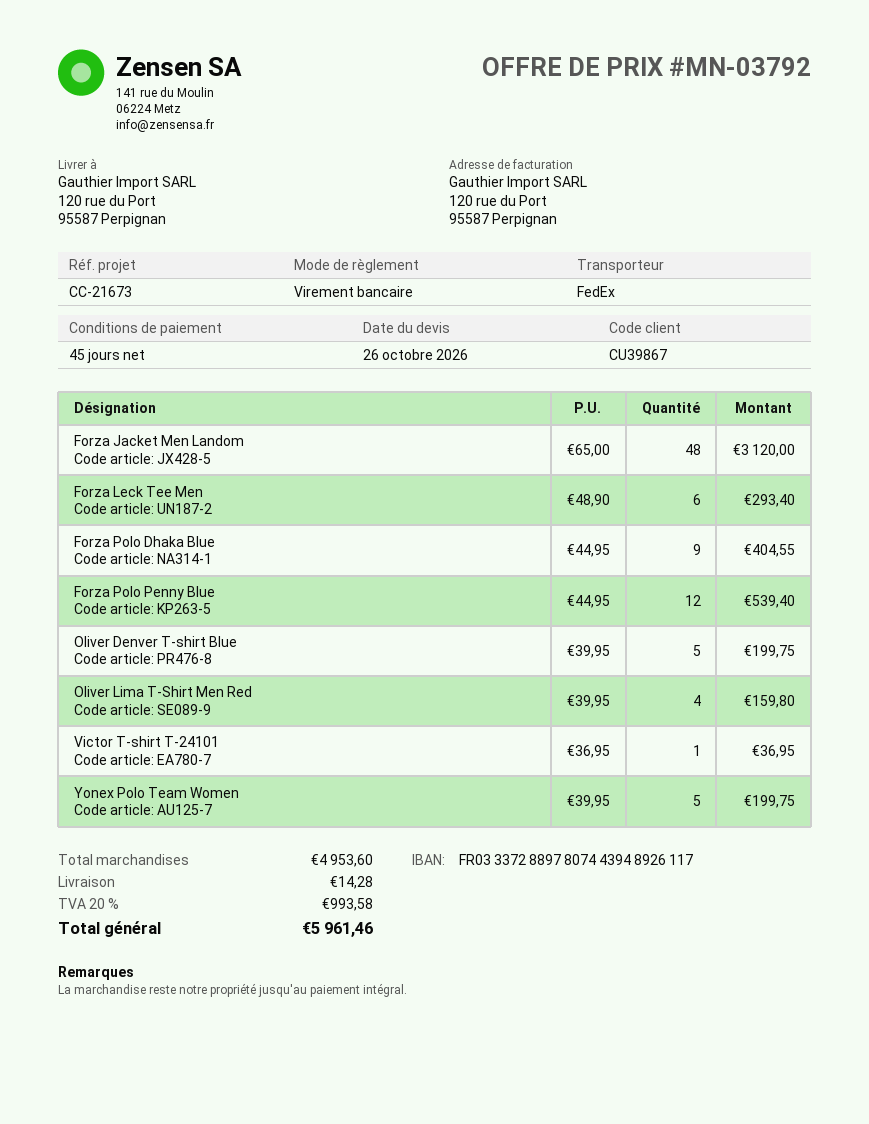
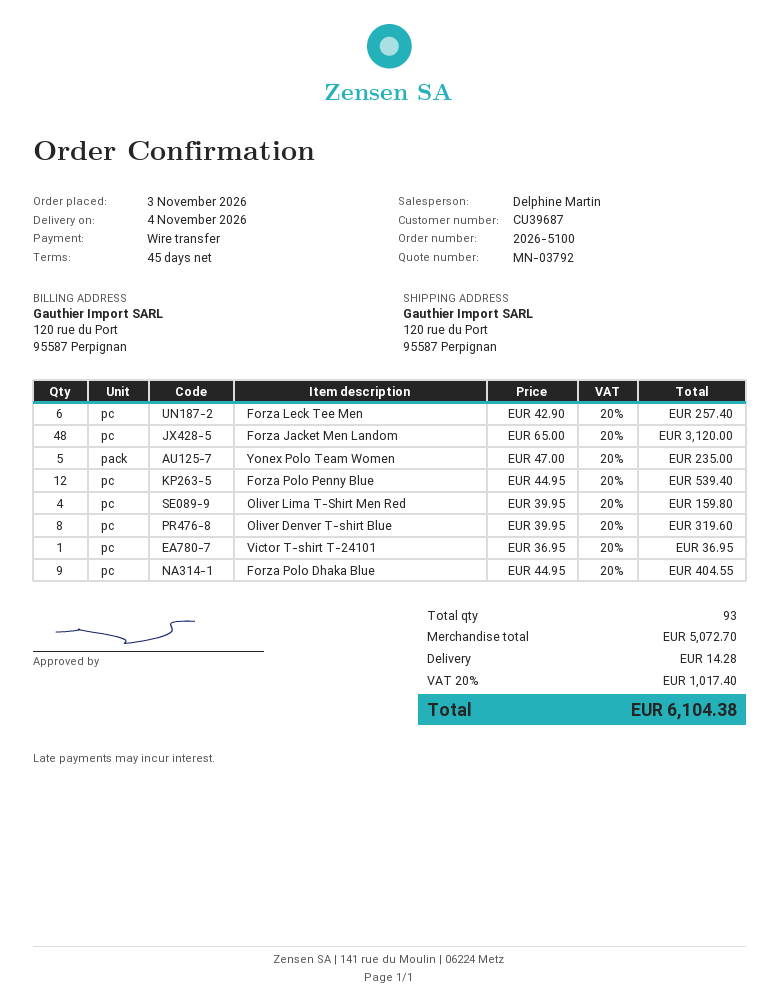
customer number: CU39867 -> CU39687
Forza Leck Tee Men: 6 x 48.90 = 293.40 -> 6 x 42.90 = 257.40
Oliver Denver T-shirt Blue: 5 x 39.95 = 199.75 -> 8 x 39.95 = 319.60
Yonex Polo Team Women: 5 x 39.95 = 199.75 -> 5 x 47.00 = 235.00
subtotal: 4953.60 -> 5072.70
tax: 20% = 993.58 -> 20% = 1017.40
total: 5961.46 -> 6104.38

